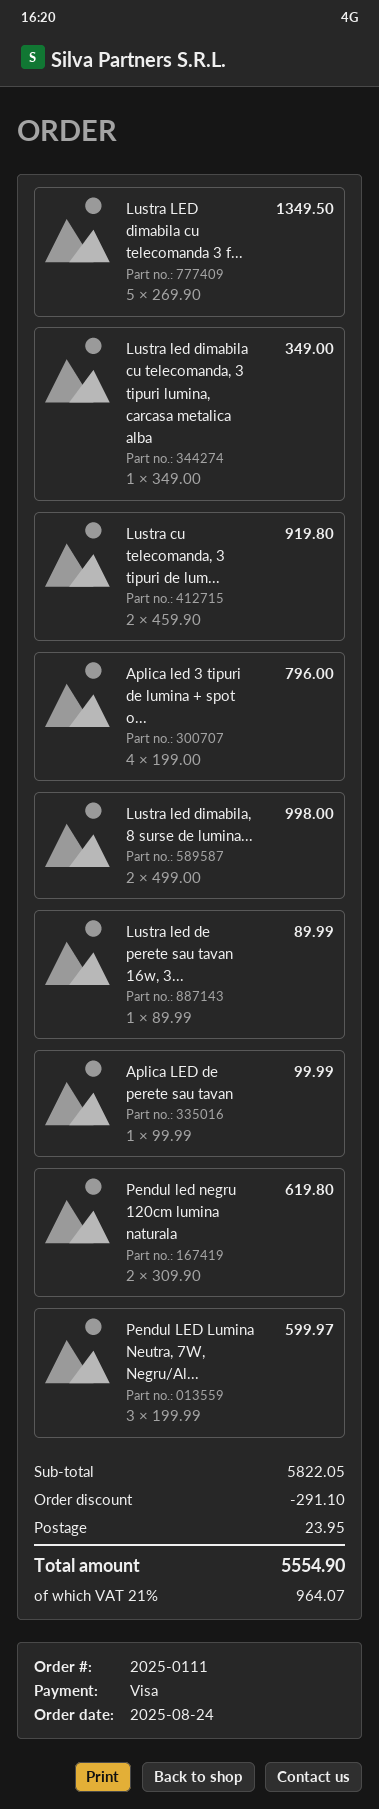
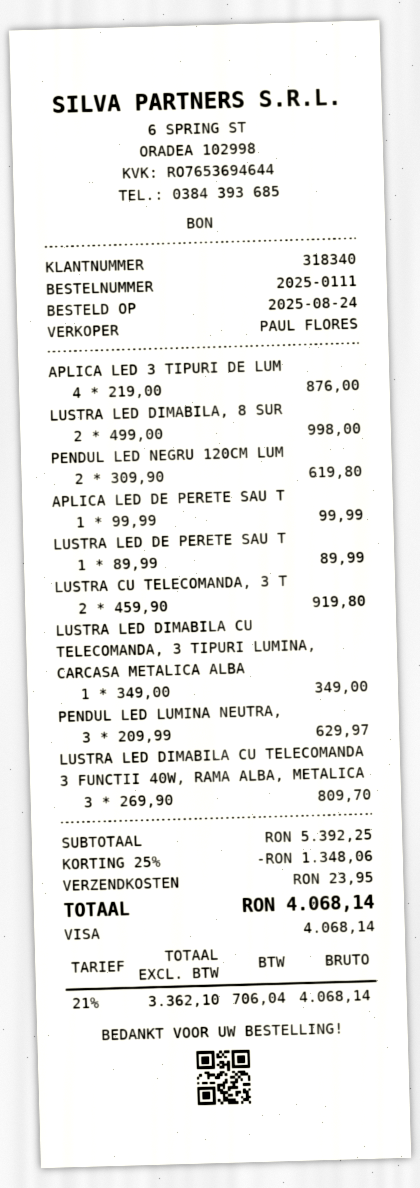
Lustra LED dimabila cu telecomanda 3 f...: 5 x 269.90 = 1349.50 -> 3 x 269.90 = 809.70
Aplica led 3 tipuri de lumina + spot o...: 4 x 199.00 = 796.00 -> 4 x 219.00 = 876.00
Pendul LED Lumina Neutra, 7W, Negru/Al...: 3 x 199.99 = 599.97 -> 3 x 209.99 = 629.97
subtotal: 5822.05 -> 5392.25
discount: 291.10 -> 1348.06
tax: 21% = 964.07 -> 21% = 706.04
total: 5554.90 -> 4068.14

